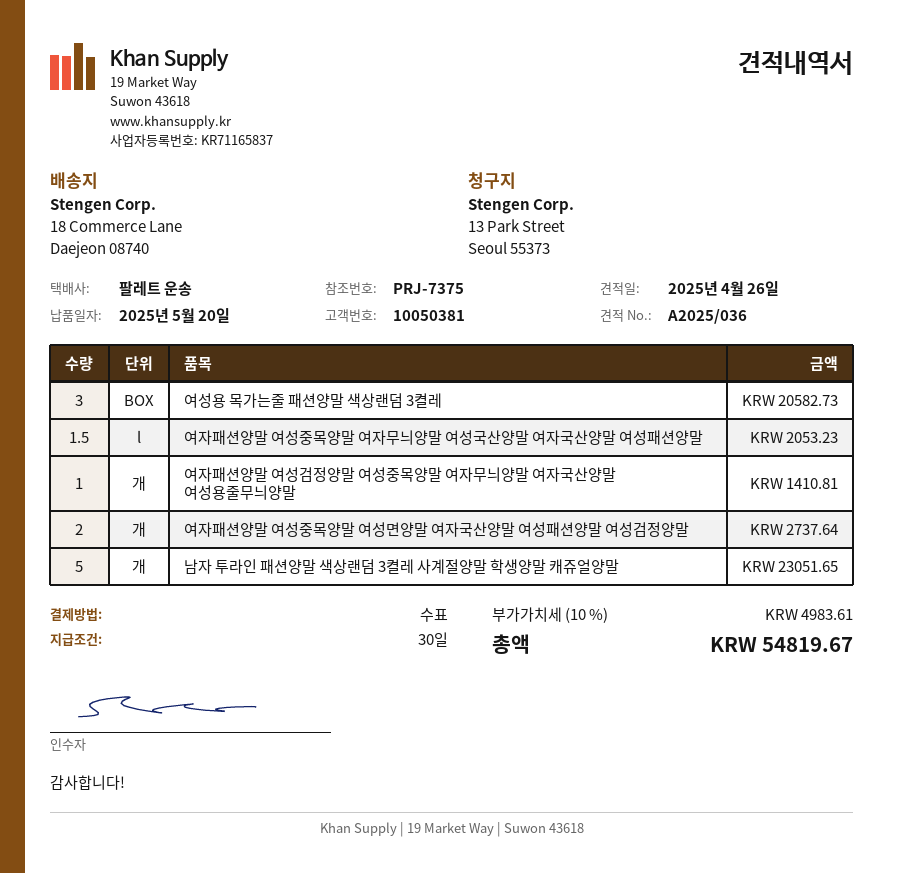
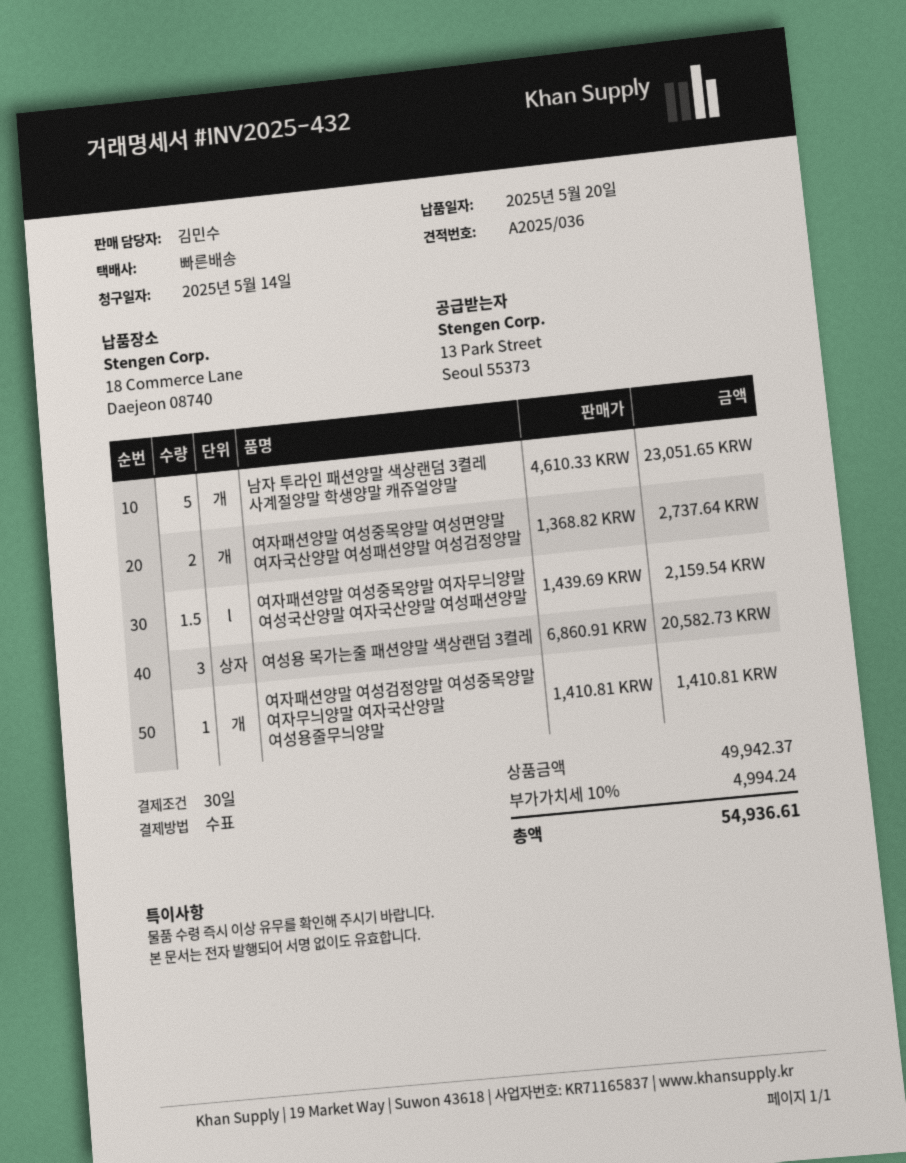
shipping method: pallet freight -> express
여자패션양말 여성중목양말 여자무늬양말 여성국산양말 여자국산양말 여성패션양말: 1.5 for 2053.23 -> 1.5 for 2159.54
tax: 10% = 4983.61 -> 10% = 4994.24
total: 54819.67 -> 54936.61

